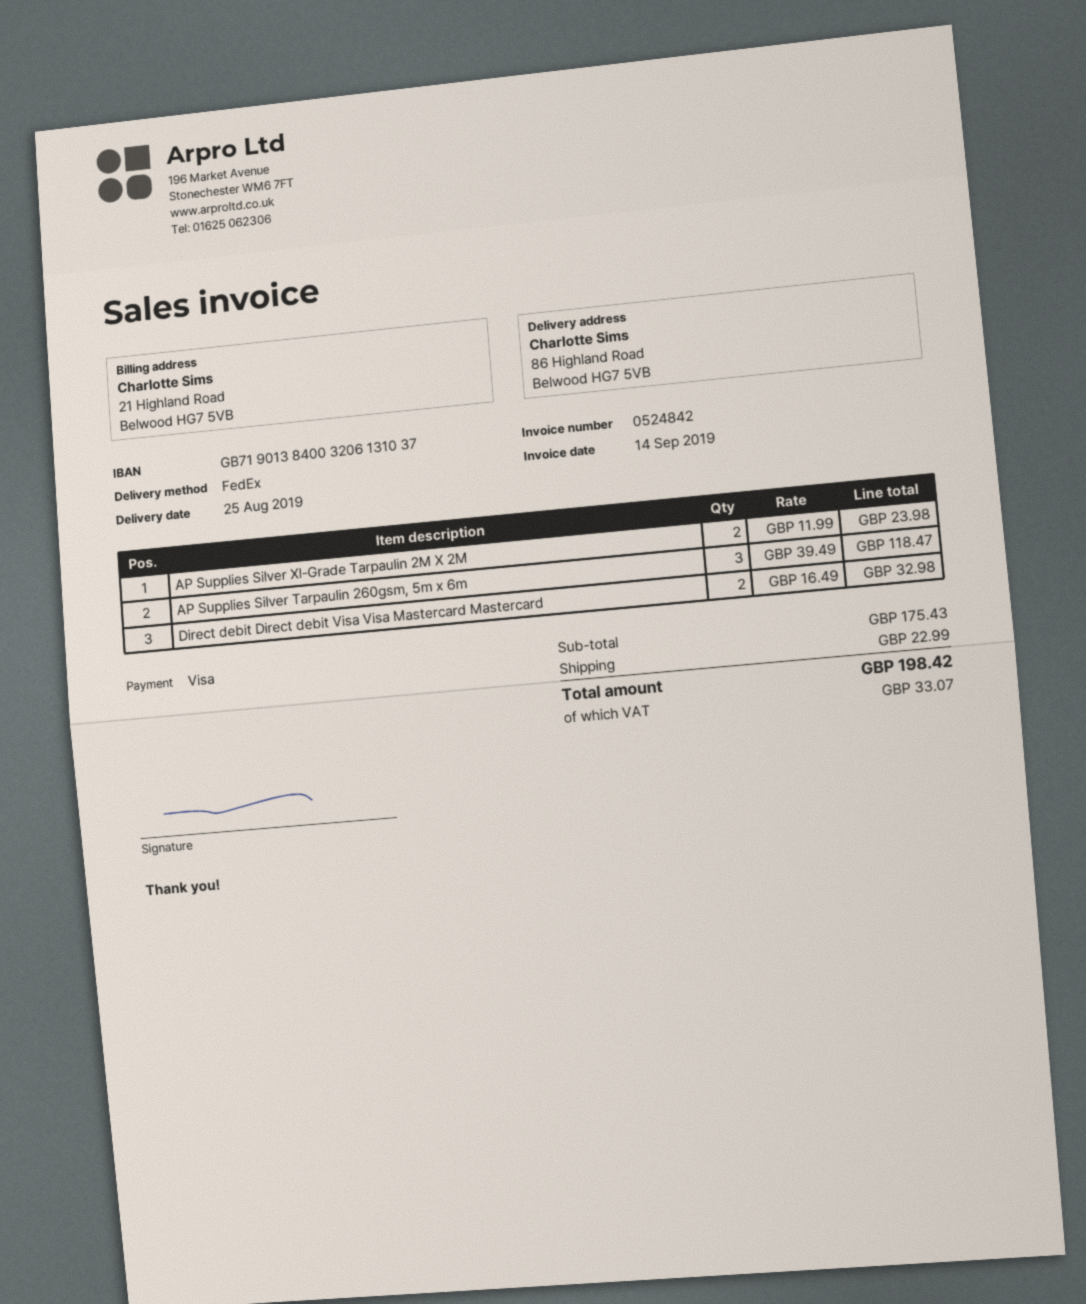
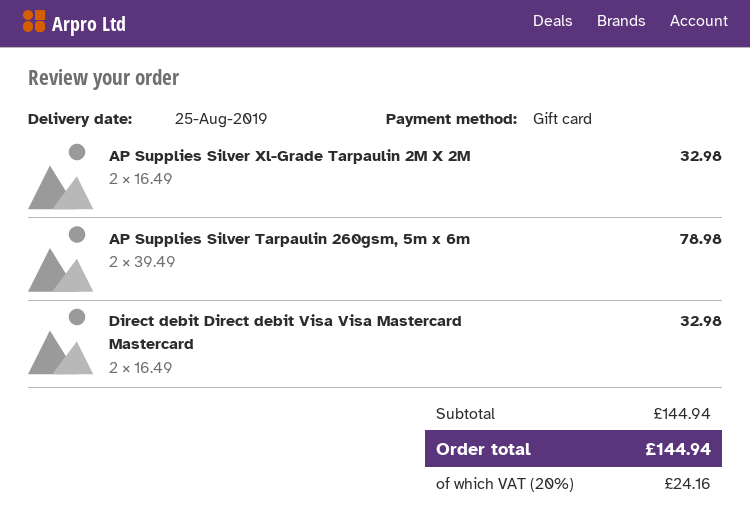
payment method: Visa -> gift card
AP Supplies Silver Xl-Grade Tarpaulin 2M X 2M: 2 x 11.99 = 23.98 -> 2 x 16.49 = 32.98
AP Supplies Silver Tarpaulin 260gsm, 5m x 6m: 3 x 39.49 = 118.47 -> 2 x 39.49 = 78.98
subtotal: 175.43 -> 144.94
shipping: 22.99 -> none
tax: 33.07 -> 24.16
total: 198.42 -> 144.94

